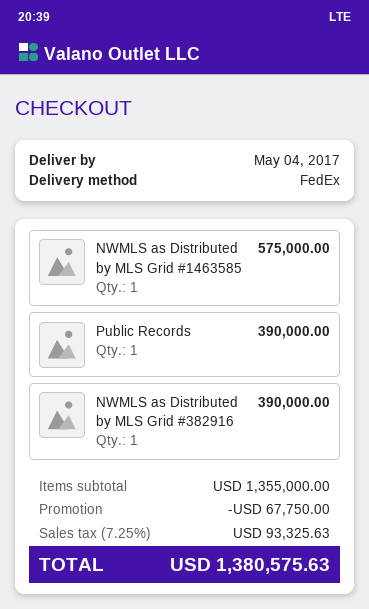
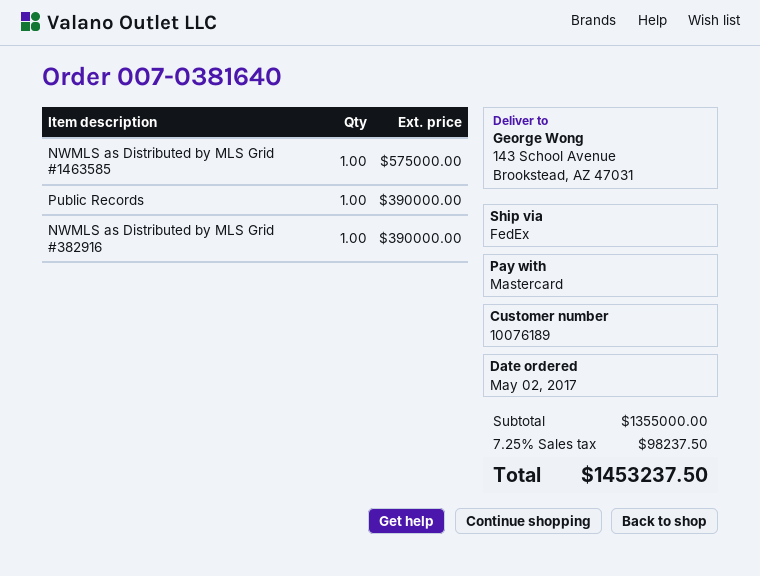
discount: 67750.00 -> none
tax: 7.25% = 93325.63 -> 7.25% = 98237.50
total: 1380575.63 -> 1453237.50

